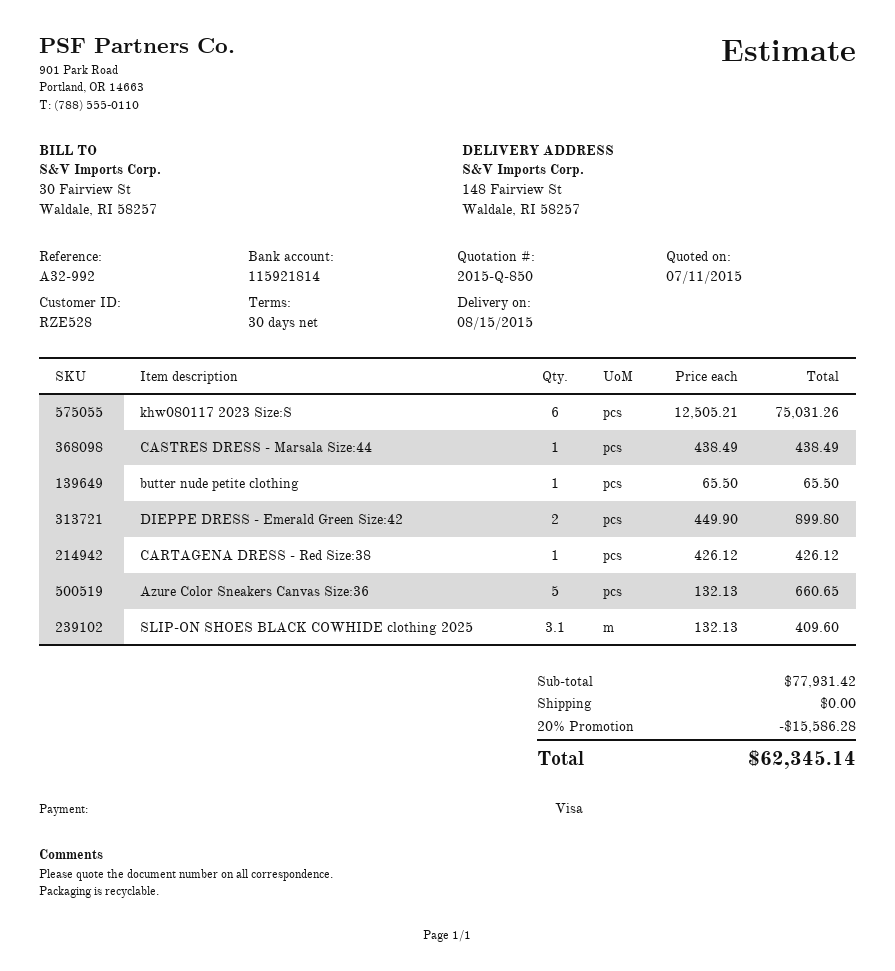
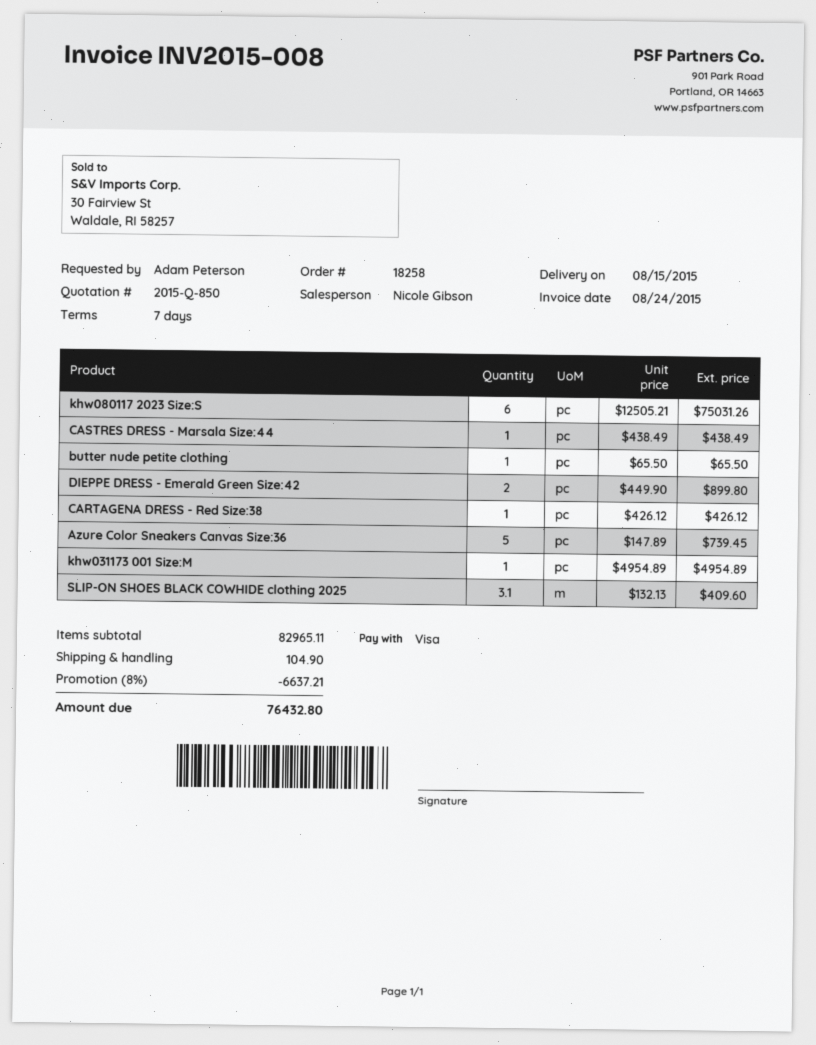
payment terms: 30 days -> 7 days
Azure Color Sneakers Canvas Size:36: 5 x 132.13 = 660.65 -> 5 x 147.89 = 739.45
khw031173 001 Size:M: none -> 1 x 4954.89 = 4954.89
subtotal: 77931.42 -> 82965.11
discount: 20% = 15586.28 -> 8% = 6637.21
shipping: 0.00 -> 104.90
total: 62345.14 -> 76432.80

